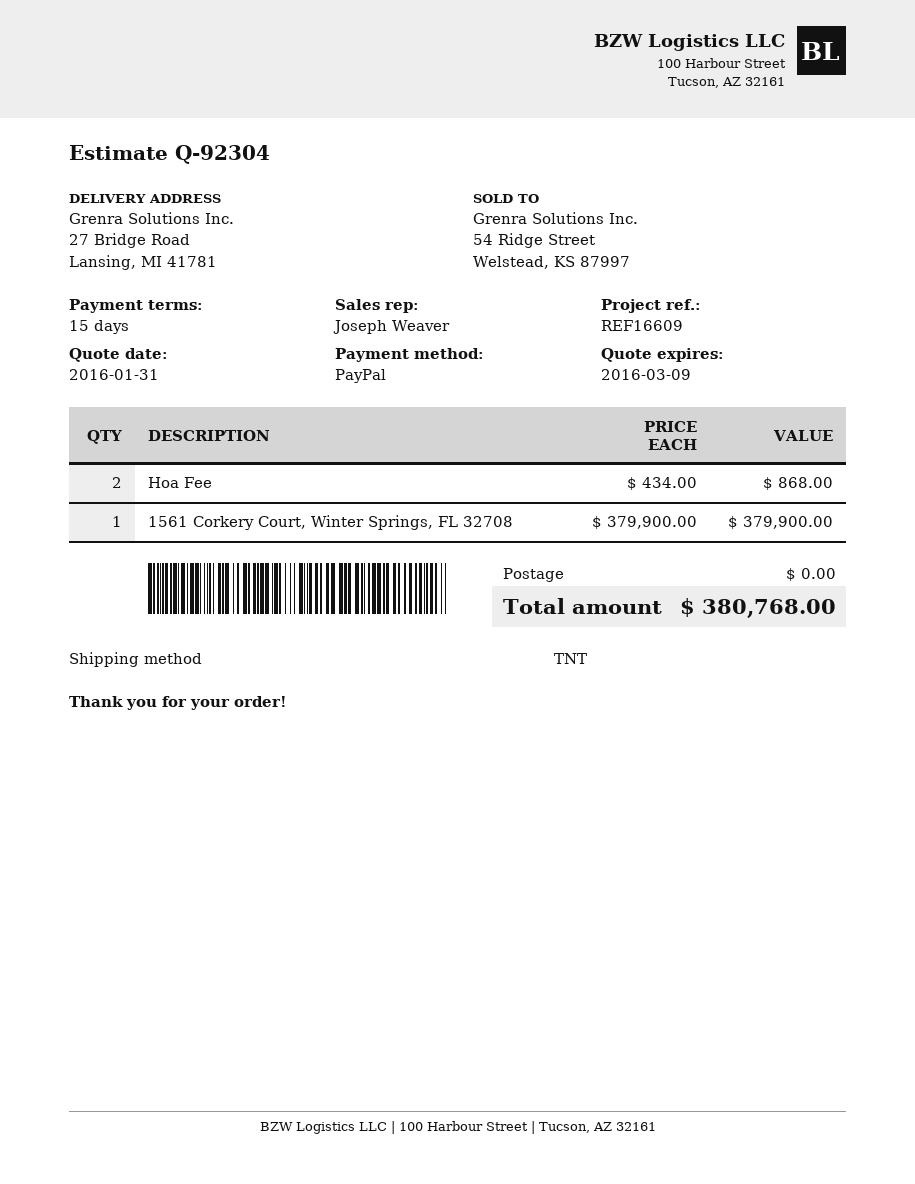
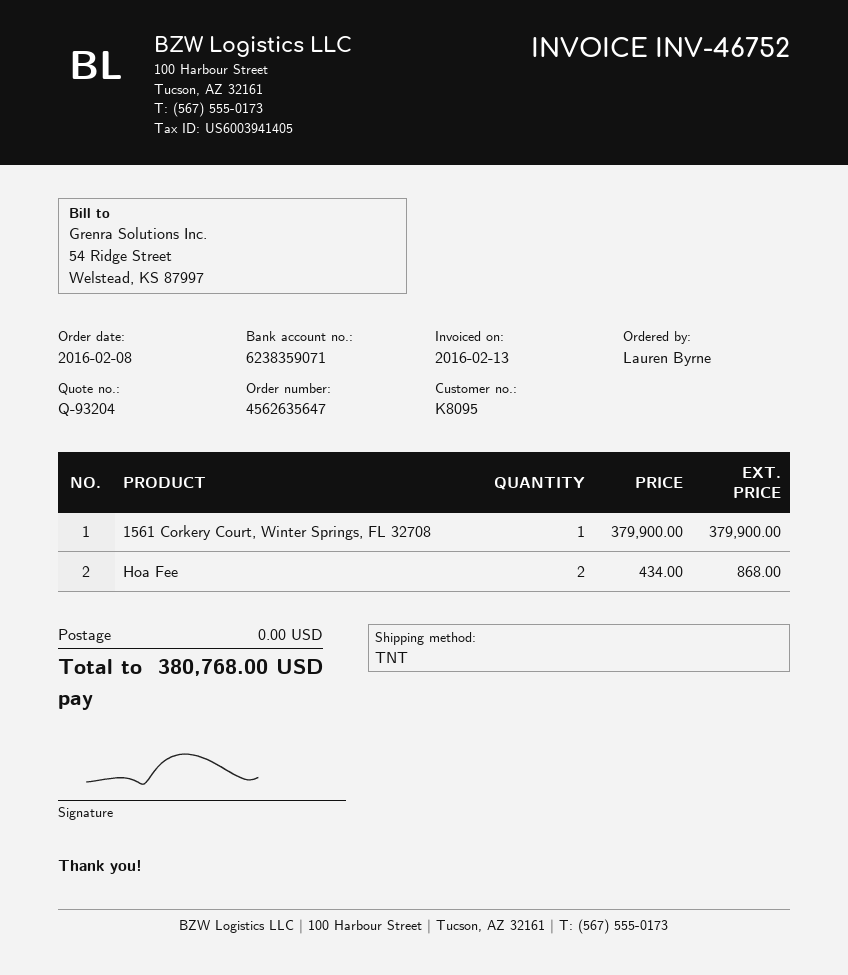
quote number: Q-92304 -> Q-93204

